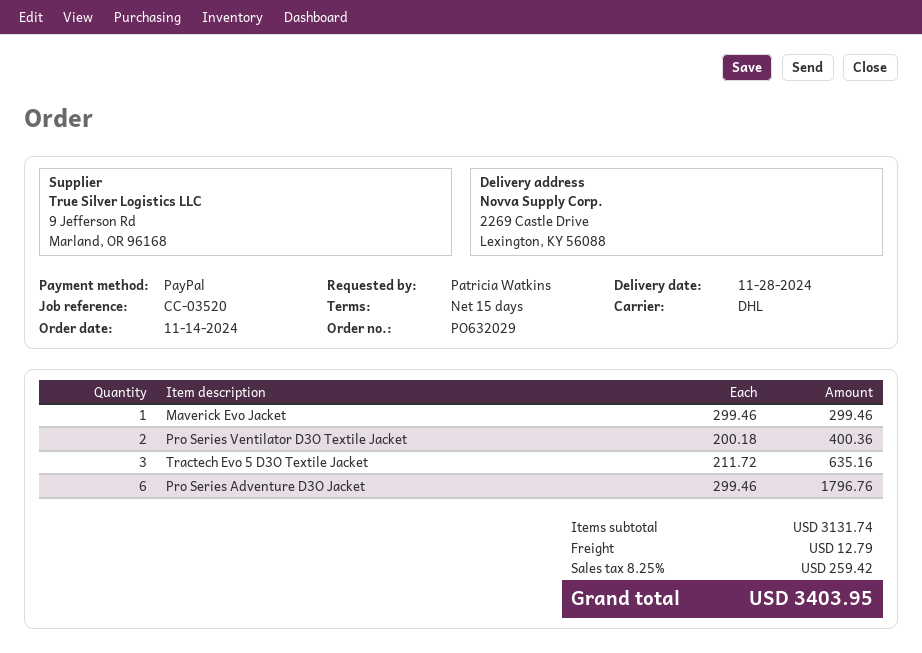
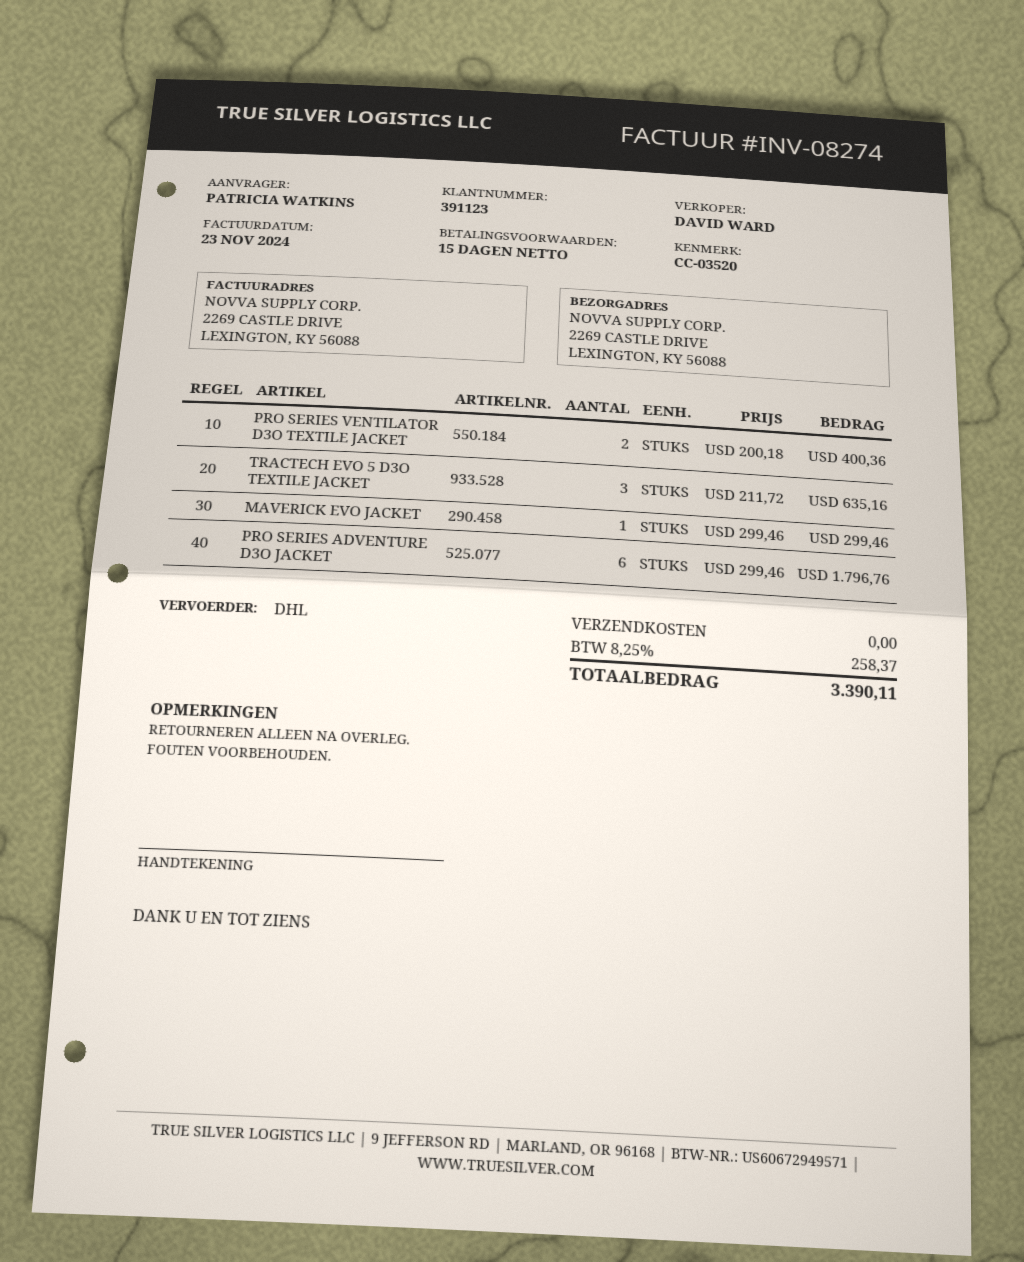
shipping: 12.79 -> 0.00
tax: 8.25% = 259.42 -> 8.25% = 258.37
total: 3403.95 -> 3390.11

